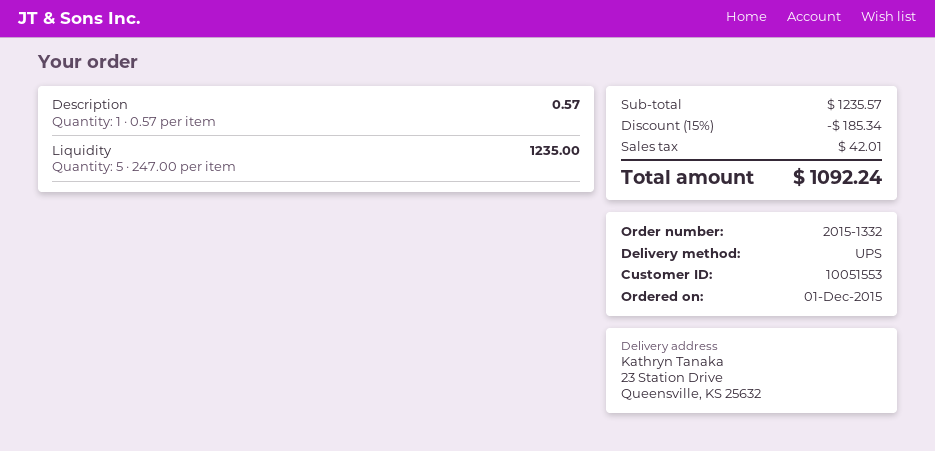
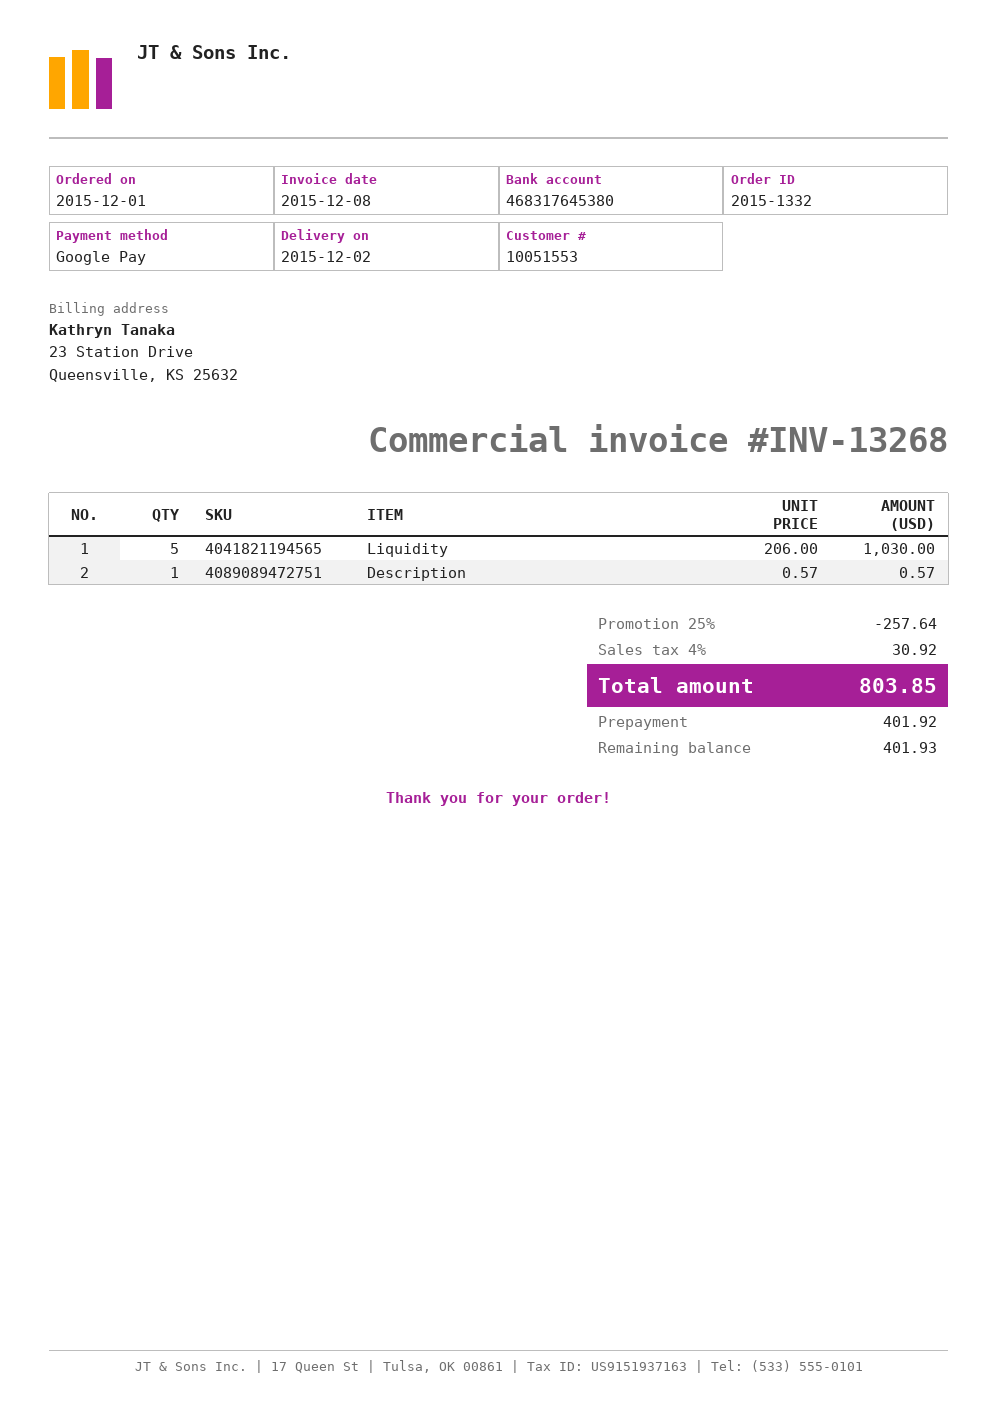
Liquidity: 5 x 247.00 = 1235.00 -> 5 x 206.00 = 1030.00
discount: 15% = 185.34 -> 25% = 257.64
tax: 42.01 -> 30.92
total: 1092.24 -> 803.85

